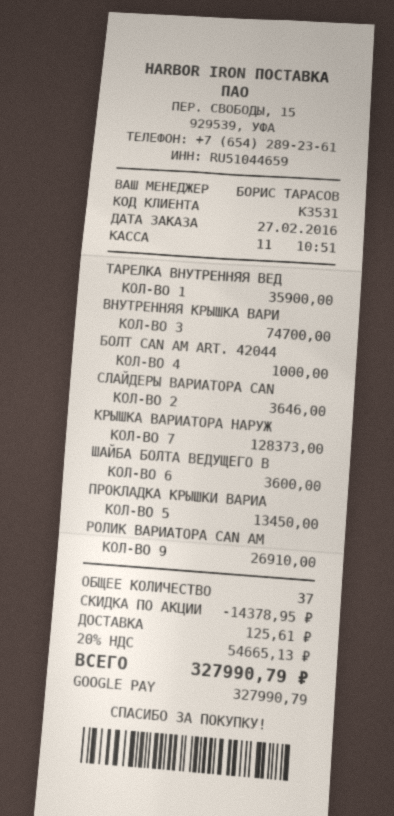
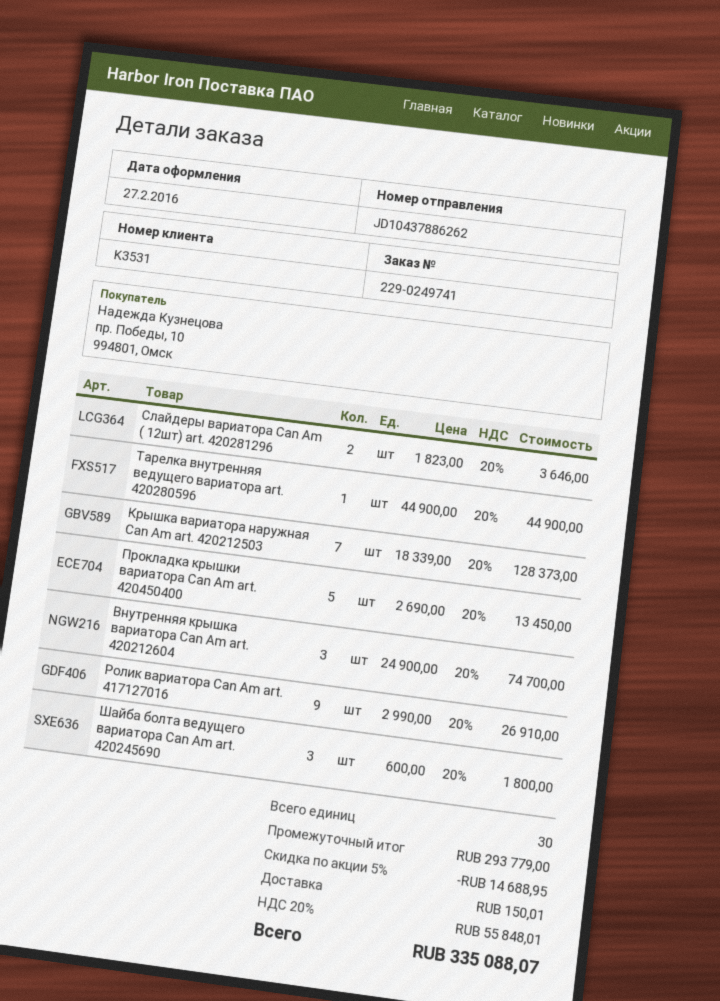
ТАРЕЛКА ВНУТРЕННЯЯ ВЕД: 1 for 35900.00 -> 1 for 44900.00
БОЛТ CAN AM ART. 42044: 4 for 1000.00 -> none
ШАЙБА БОЛТА ВЕДУЩЕГО В: 6 for 3600.00 -> 3 for 1800.00
total quantity: 37 -> 30
discount: 14378.95 -> 14688.95
shipping: 125.61 -> 150.01
tax: 20% = 54665.13 -> 20% = 55848.01
total: 327990.79 -> 335088.07

